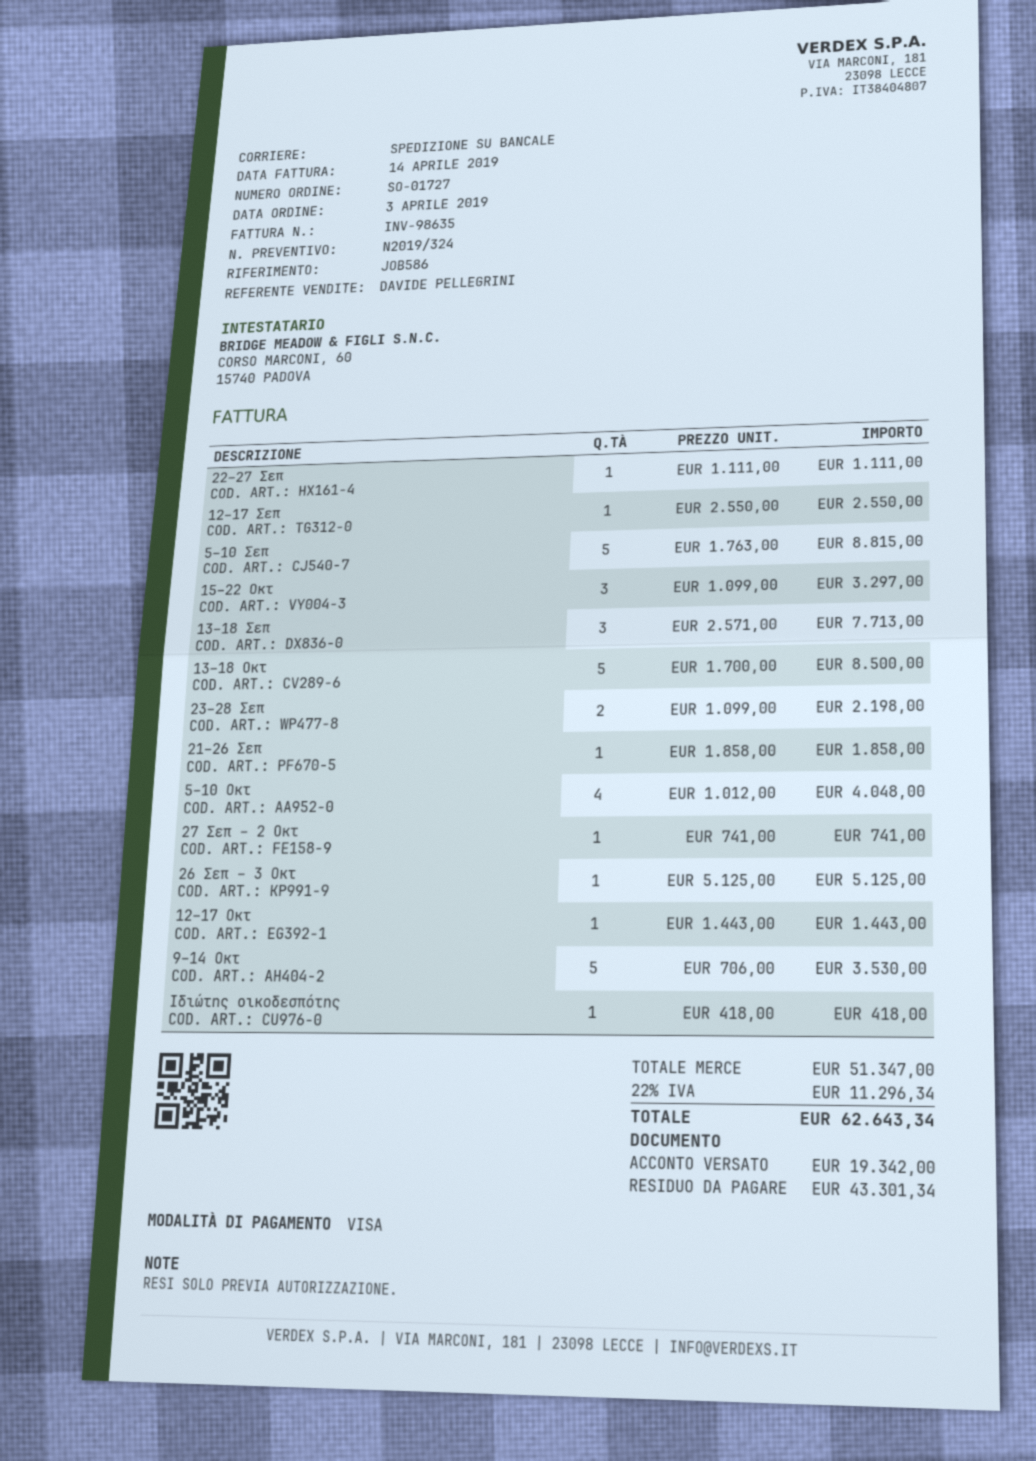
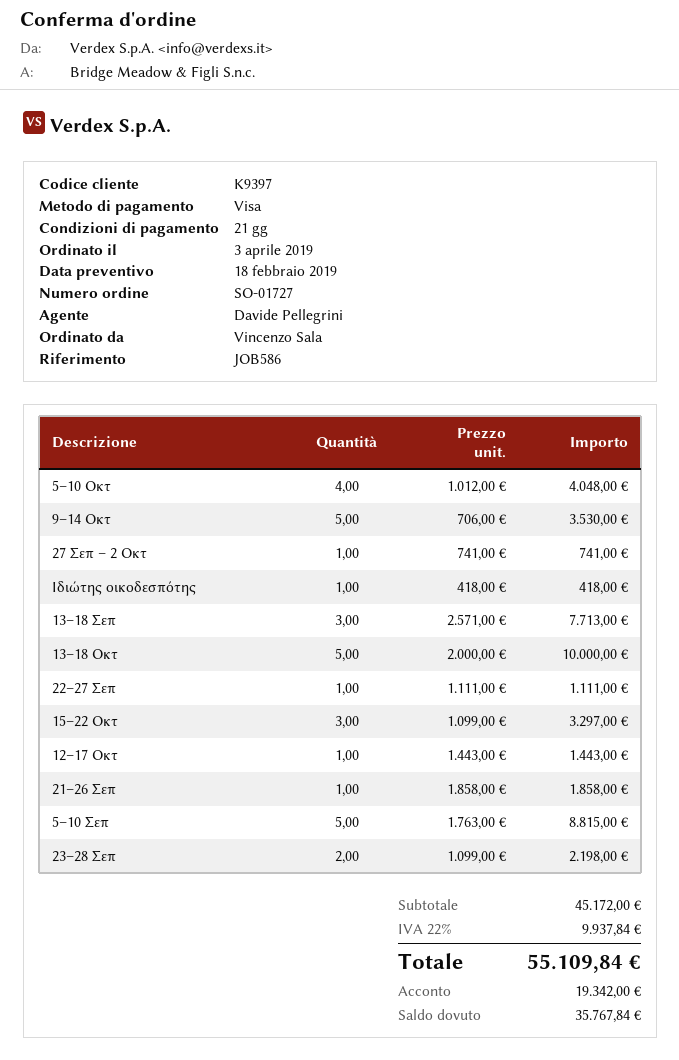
12–17 Σεπ: 1 x 2550.00 = 2550.00 -> none
13–18 Οκτ: 5 x 1700.00 = 8500.00 -> 5 x 2000.00 = 10000.00
26 Σεπ – 3 Οκτ: 1 x 5125.00 = 5125.00 -> none
subtotal: 51347.00 -> 45172.00
tax: 22% = 11296.34 -> 22% = 9937.84
total: 62643.34 -> 55109.84
balance: 43301.34 -> 35767.84

